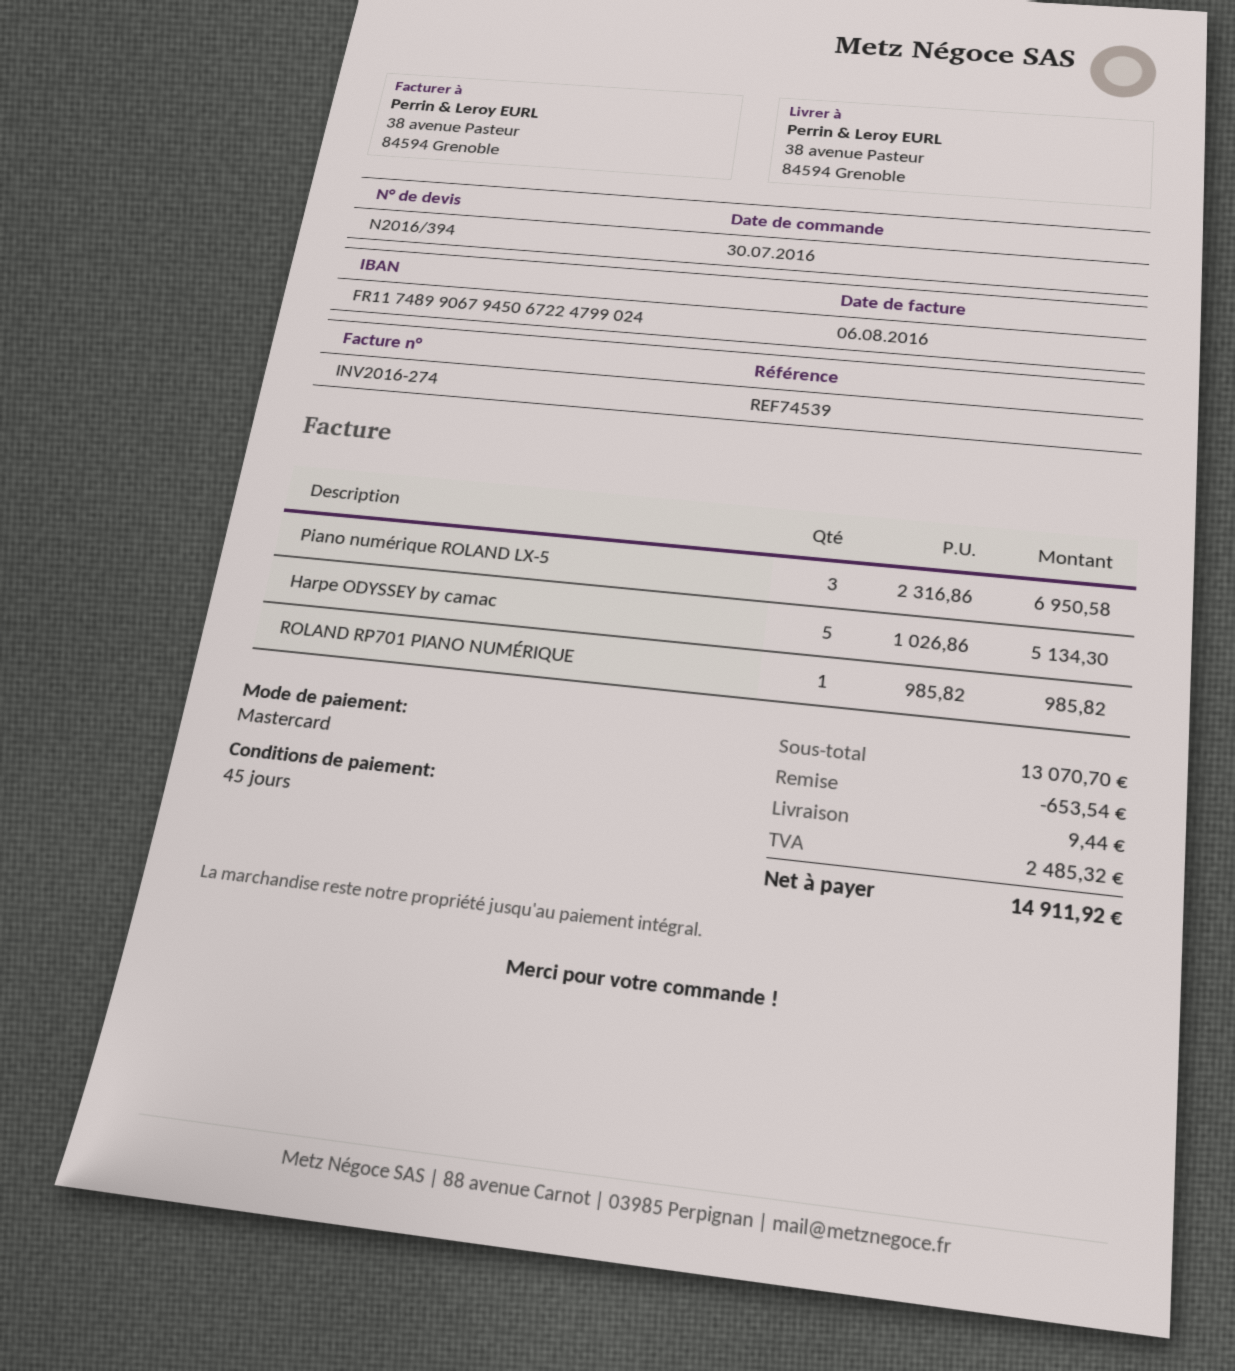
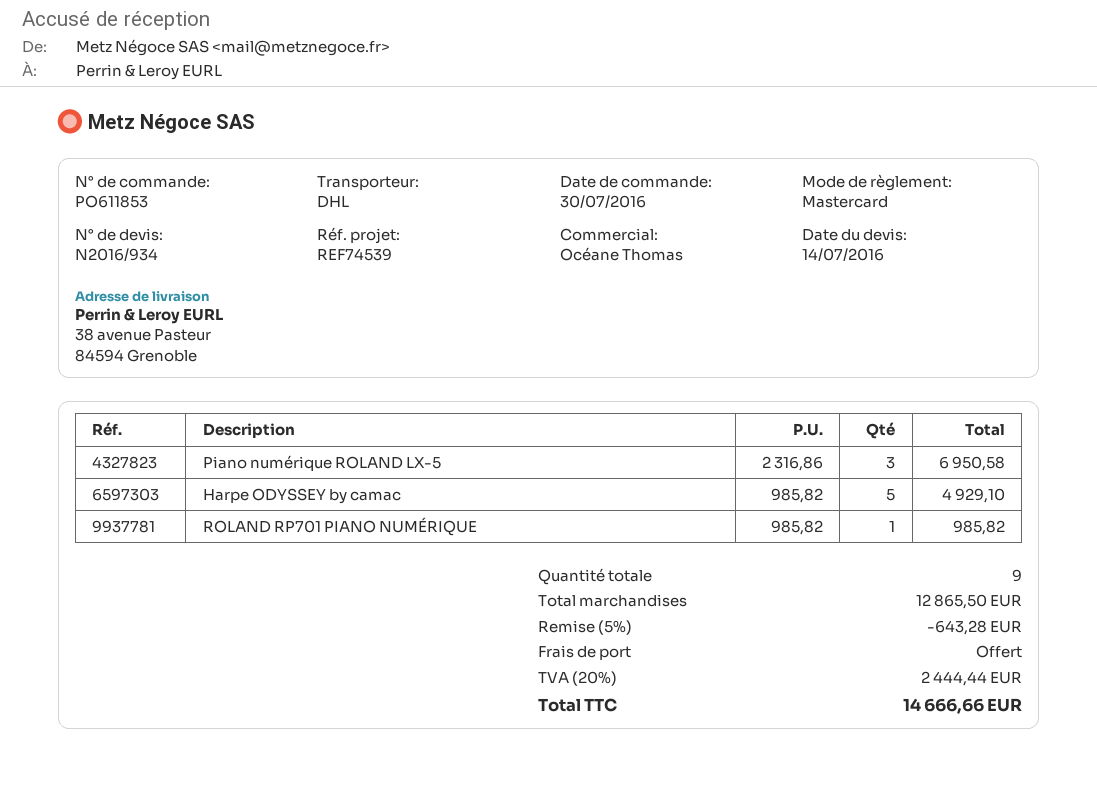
quote number: N2016/394 -> N2016/934
Harpe ODYSSEY by camac: 5 x 1026.86 = 5134.30 -> 5 x 985.82 = 4929.10
subtotal: 13070.70 -> 12865.50
discount: 653.54 -> 643.28
shipping: 9.44 -> 0.00
tax: 2485.32 -> 2444.44
total: 14911.92 -> 14666.66

